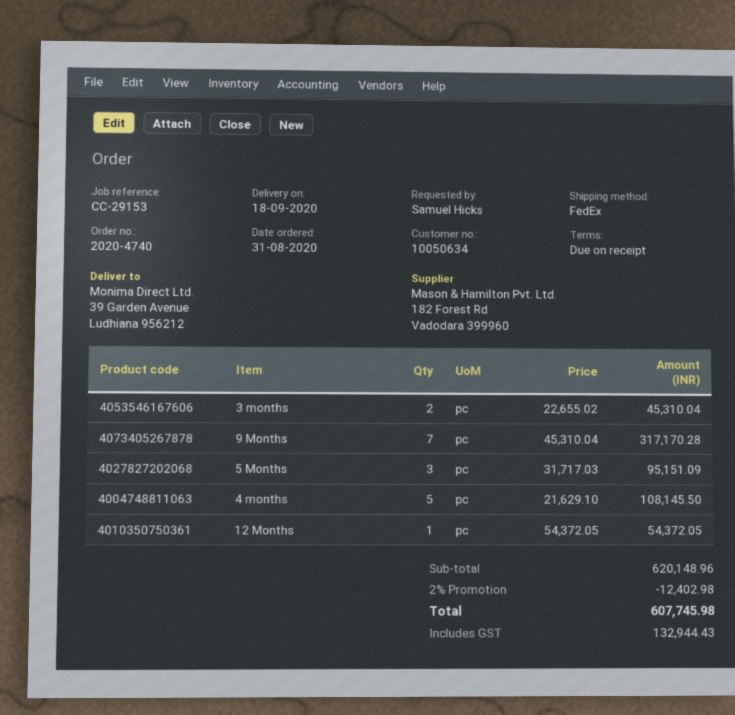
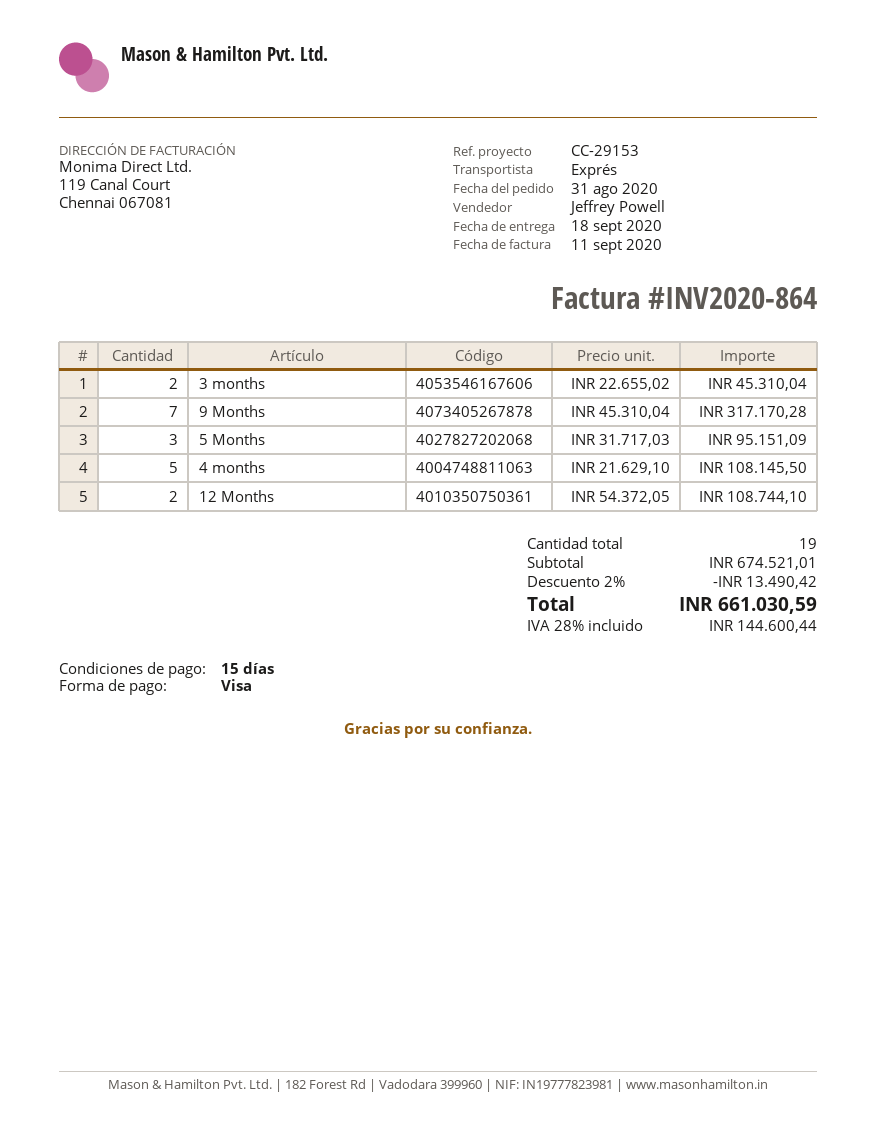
payment terms: on receipt -> 15 days
shipping method: FedEx -> express
12 Months: 1 x 54372.05 = 54372.05 -> 2 x 54372.05 = 108744.10
subtotal: 620148.96 -> 674521.01
discount: 2% = 12402.98 -> 2% = 13490.42
tax: 132944.43 -> 144600.44
total: 607745.98 -> 661030.59

